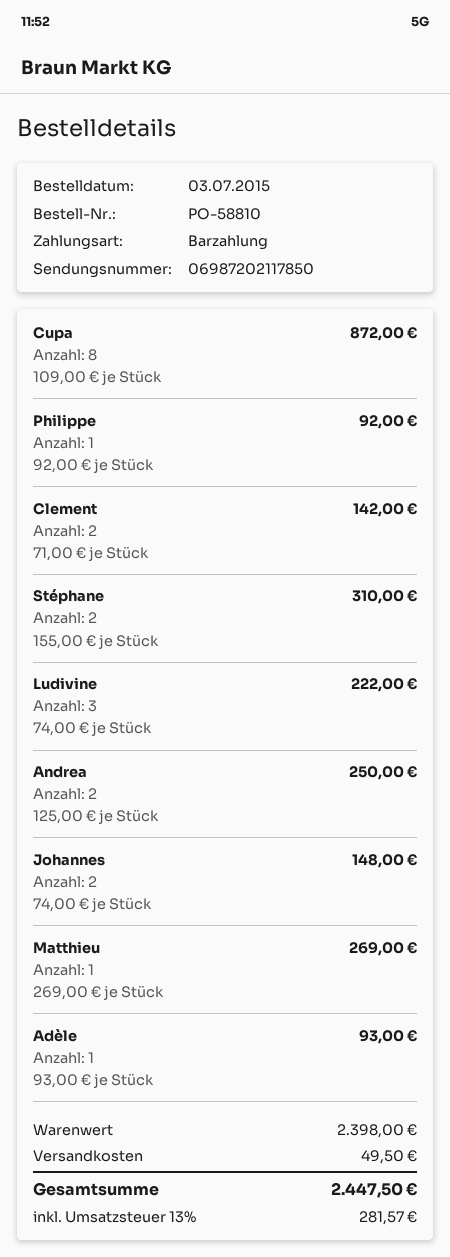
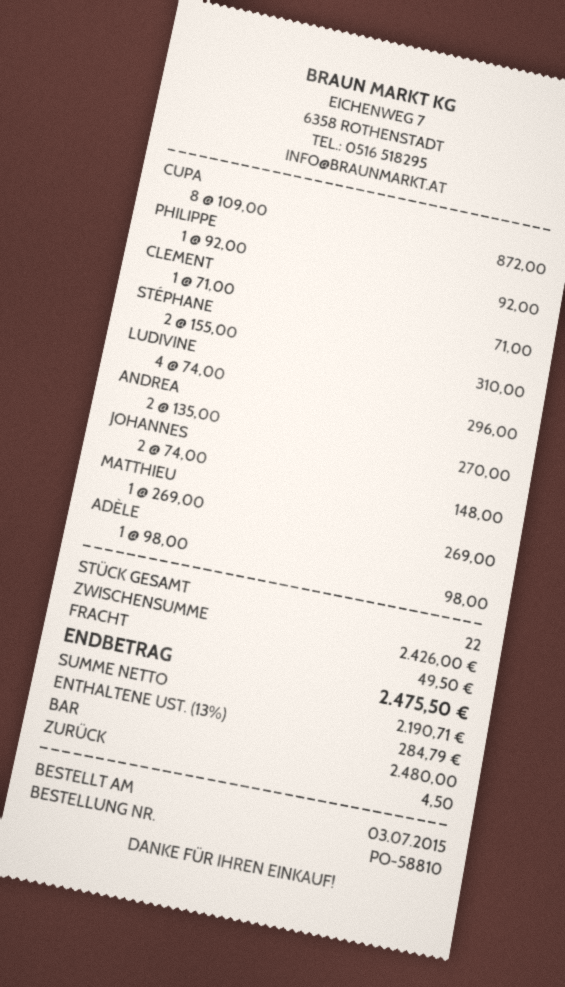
Clement: 2 x 71.00 = 142.00 -> 1 x 71.00 = 71.00
Ludivine: 3 x 74.00 = 222.00 -> 4 x 74.00 = 296.00
Andrea: 2 x 125.00 = 250.00 -> 2 x 135.00 = 270.00
Adèle: 1 x 93.00 = 93.00 -> 1 x 98.00 = 98.00
subtotal: 2398.00 -> 2426.00
tax: 13% = 281.57 -> 13% = 284.79
total: 2447.50 -> 2475.50

